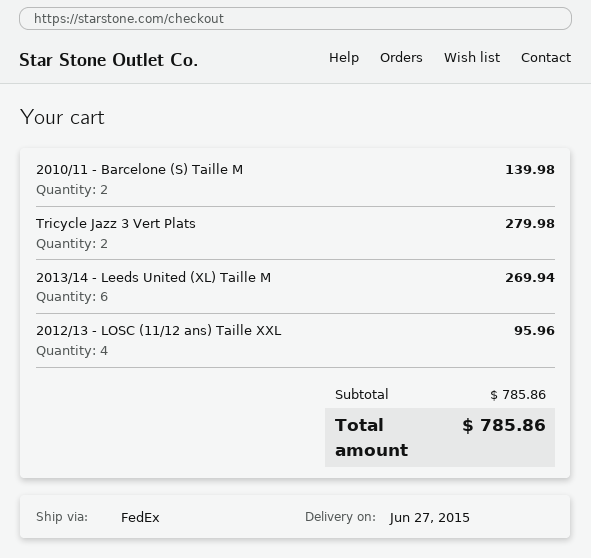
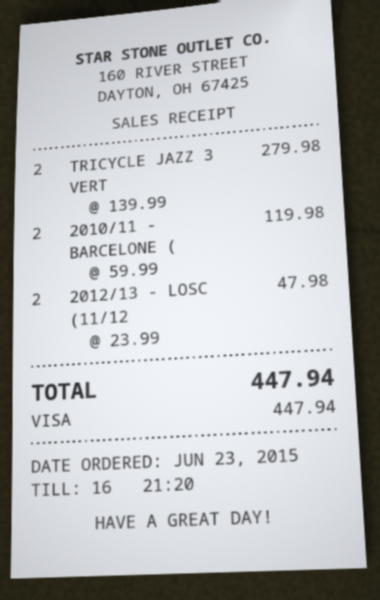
2010/11 - Barcelone (S) Taille M: 2 for 139.98 -> 2 for 119.98
2013/14 - Leeds United (XL) Taille M: 6 for 269.94 -> none
2012/13 - LOSC (11/12 ans) Taille XXL: 4 for 95.96 -> 2 for 47.98
total: 785.86 -> 447.94

